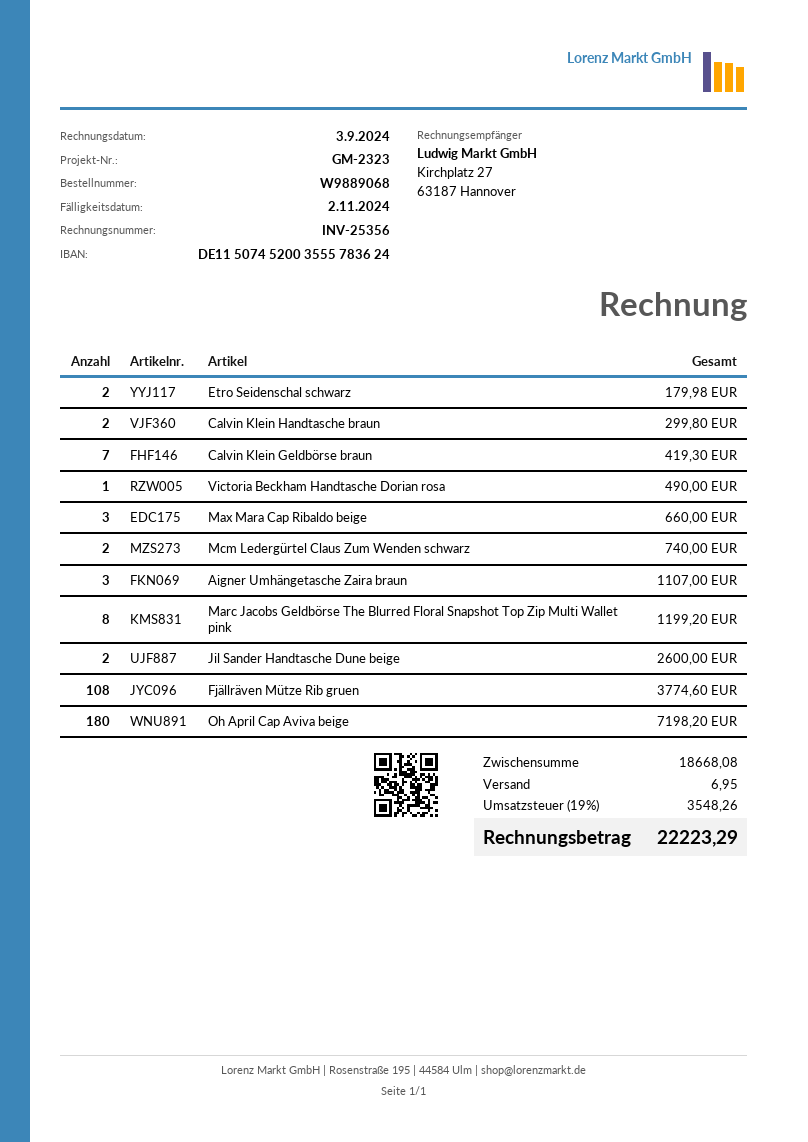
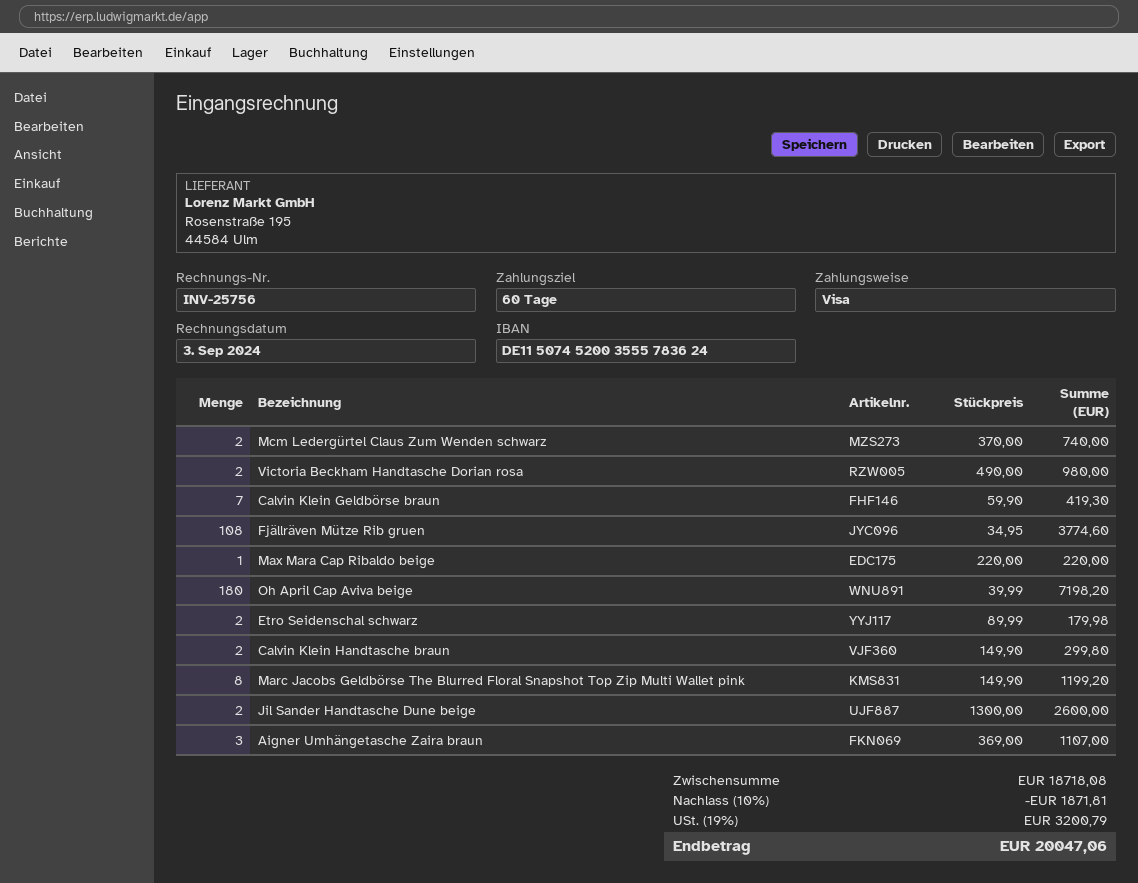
invoice number: INV-25356 -> INV-25756
Victoria Beckham Handtasche Dorian rosa: 1 for 490.00 -> 2 for 980.00
Max Mara Cap Ribaldo beige: 3 for 660.00 -> 1 for 220.00
subtotal: 18668.08 -> 18718.08
discount: none -> 10% = 1871.81
shipping: 6.95 -> none
tax: 19% = 3548.26 -> 19% = 3200.79
total: 22223.29 -> 20047.06

